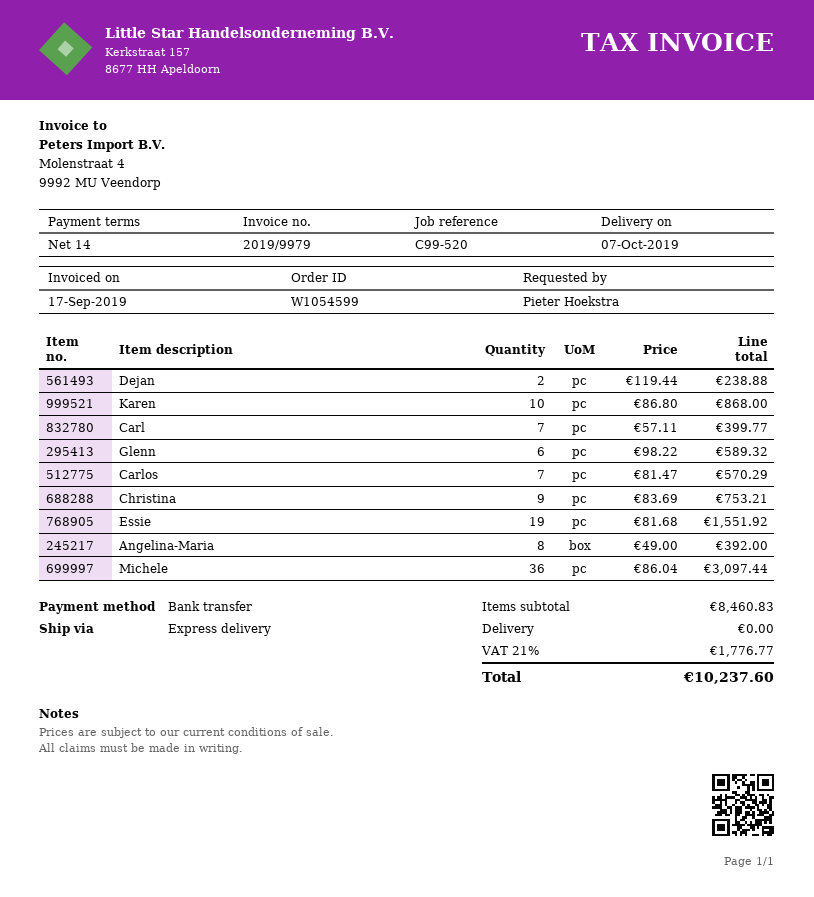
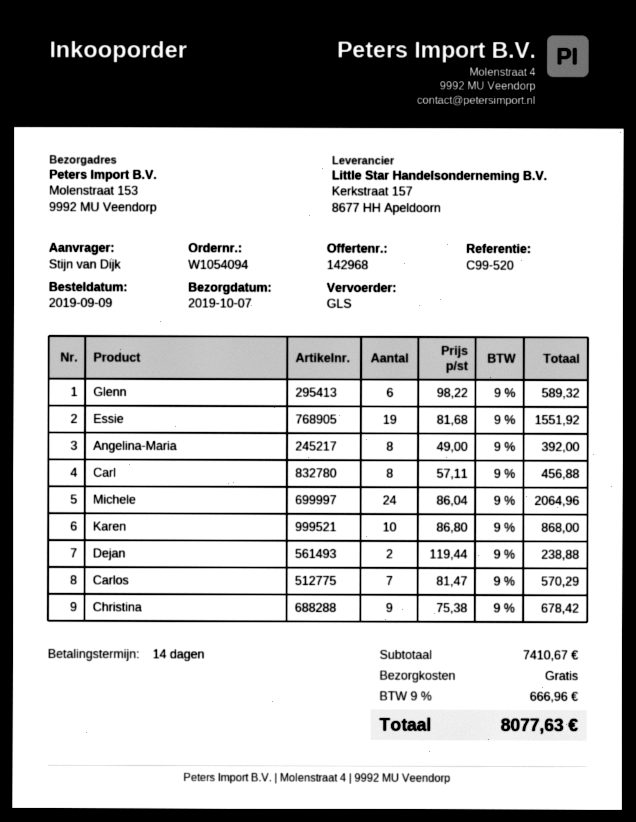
order number: W1054599 -> W1054094
ordered by: Pieter Hoekstra -> Stijn van Dijk
shipping method: express -> GLS
Carl: 7 x 57.11 = 399.77 -> 8 x 57.11 = 456.88
Christina: 9 x 83.69 = 753.21 -> 9 x 75.38 = 678.42
Michele: 36 x 86.04 = 3097.44 -> 24 x 86.04 = 2064.96
subtotal: 8460.83 -> 7410.67
tax: 21% = 1776.77 -> 9% = 666.96
total: 10237.60 -> 8077.63

